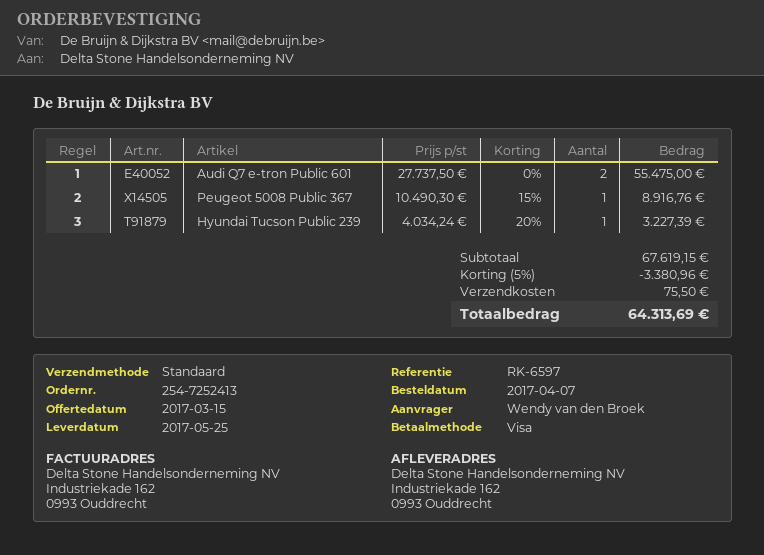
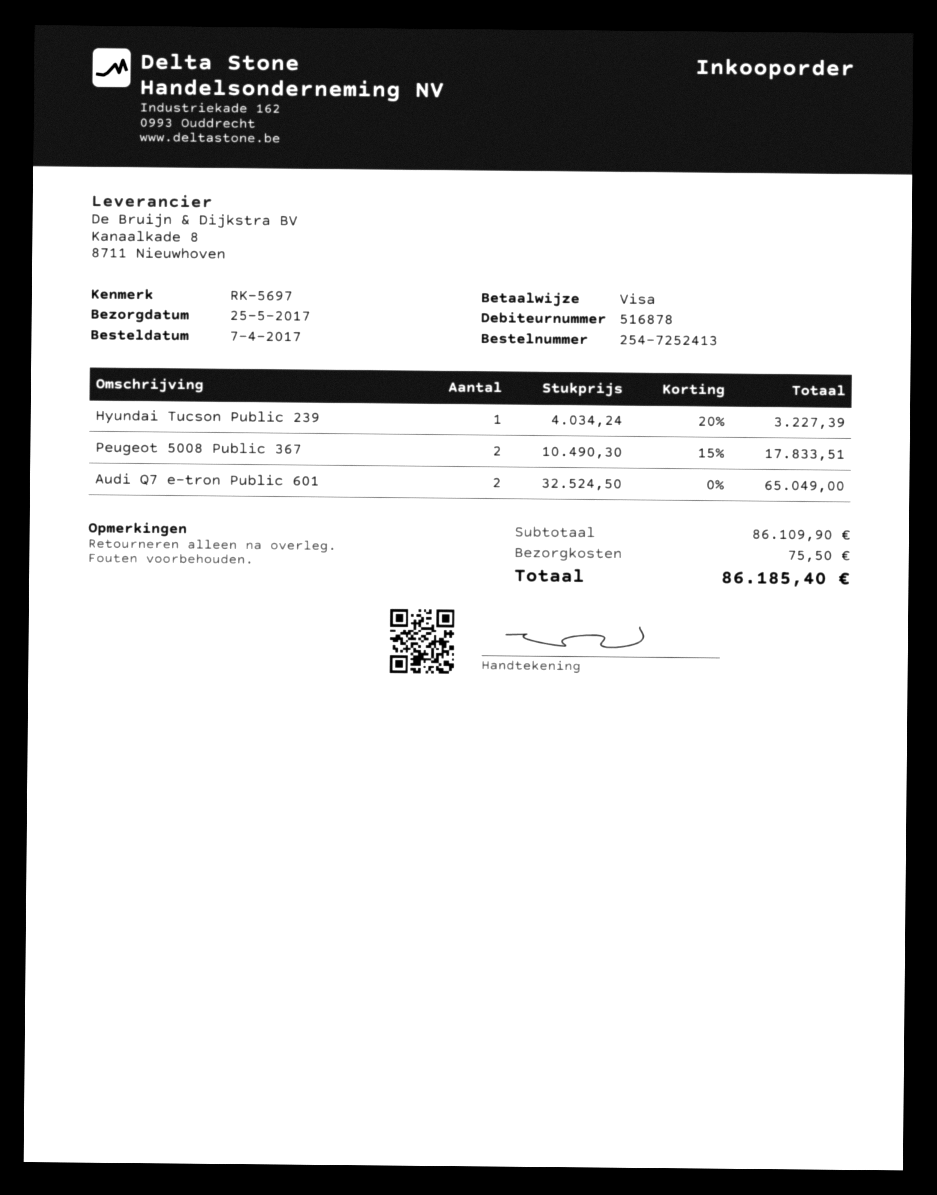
reference: RK-6597 -> RK-5697
Audi Q7 e-tron Public 601: 2 x 27737.50 = 55475.00 -> 2 x 32524.50 = 65049.00
Peugeot 5008 Public 367: 1 x 10490.30 - 15% = 8916.76 -> 2 x 10490.30 - 15% = 17833.51
subtotal: 67619.15 -> 86109.90
discount: 5% = 3380.96 -> none
total: 64313.69 -> 86185.40

